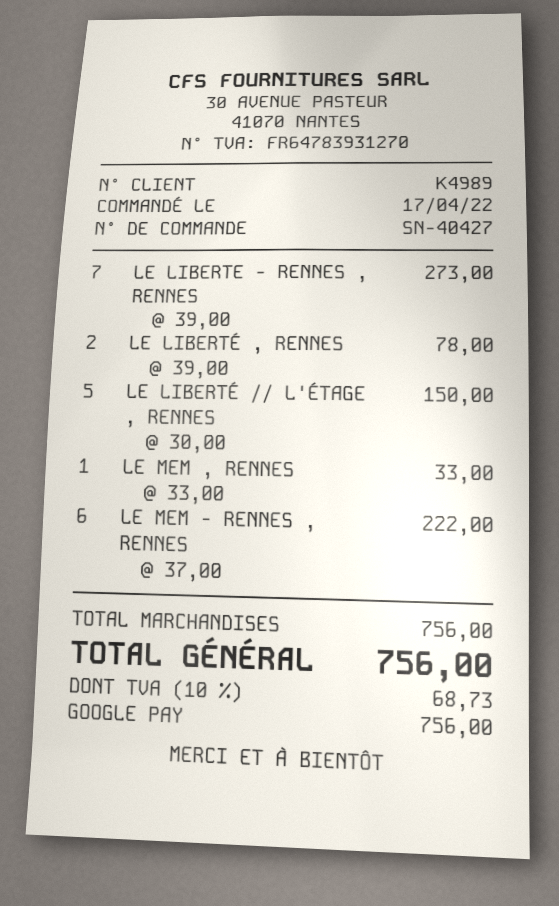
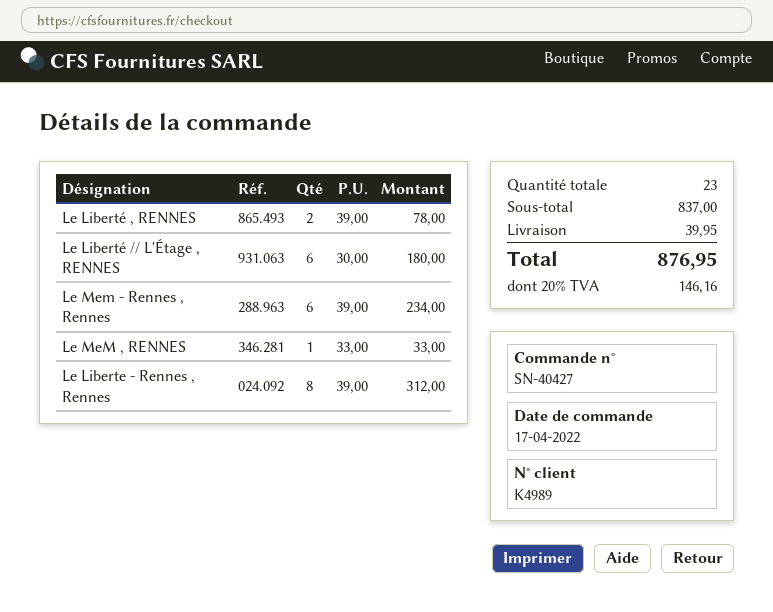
LE LIBERTE - RENNES , RENNES: 7 x 39.00 = 273.00 -> 8 x 39.00 = 312.00
LE LIBERTÉ // L'ÉTAGE , RENNES: 5 x 30.00 = 150.00 -> 6 x 30.00 = 180.00
LE MEM - RENNES , RENNES: 6 x 37.00 = 222.00 -> 6 x 39.00 = 234.00
subtotal: 756.00 -> 837.00
shipping: none -> 39.95
tax: 10% = 68.73 -> 20% = 146.16
total: 756.00 -> 876.95

